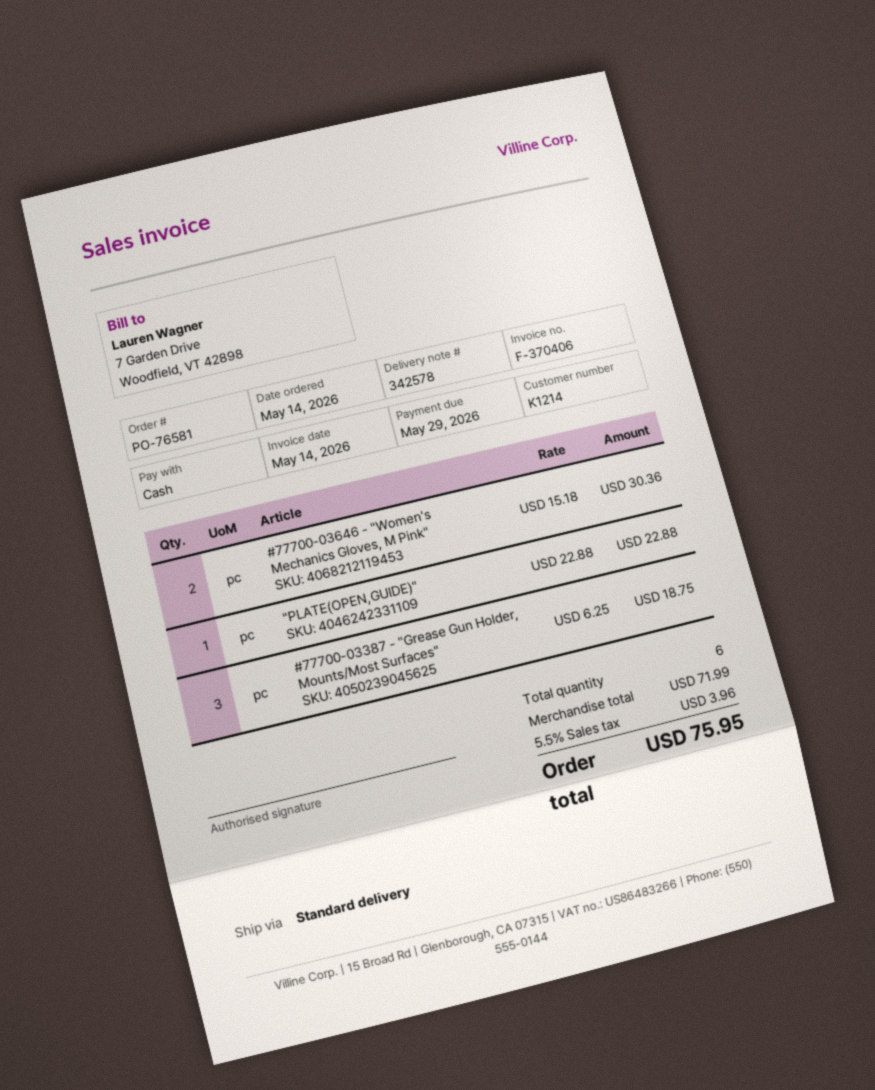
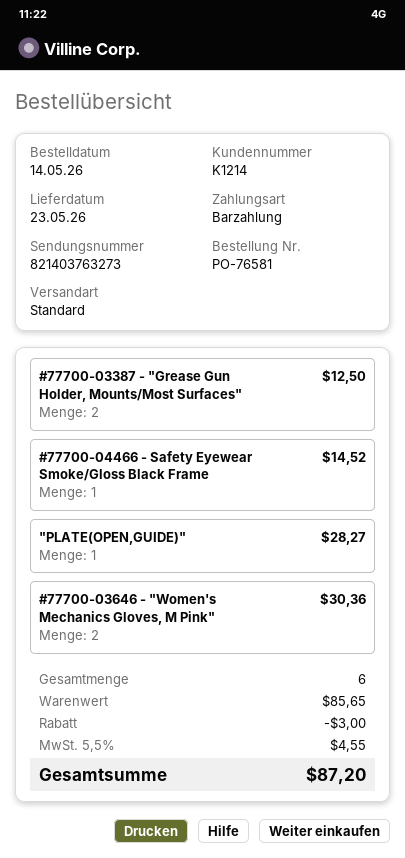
"PLATE(OPEN,GUIDE)": 1 for 22.88 -> 1 for 28.27
#77700-03387 - "Grease Gun Holder, Mounts/Most Surfaces": 3 for 18.75 -> 2 for 12.50
#77700-04466 - Safety Eyewear Smoke/Gloss Black Frame: none -> 1 for 14.52
subtotal: 71.99 -> 85.65
discount: none -> 3.00
tax: 5.5% = 3.96 -> 5.5% = 4.55
total: 75.95 -> 87.20

